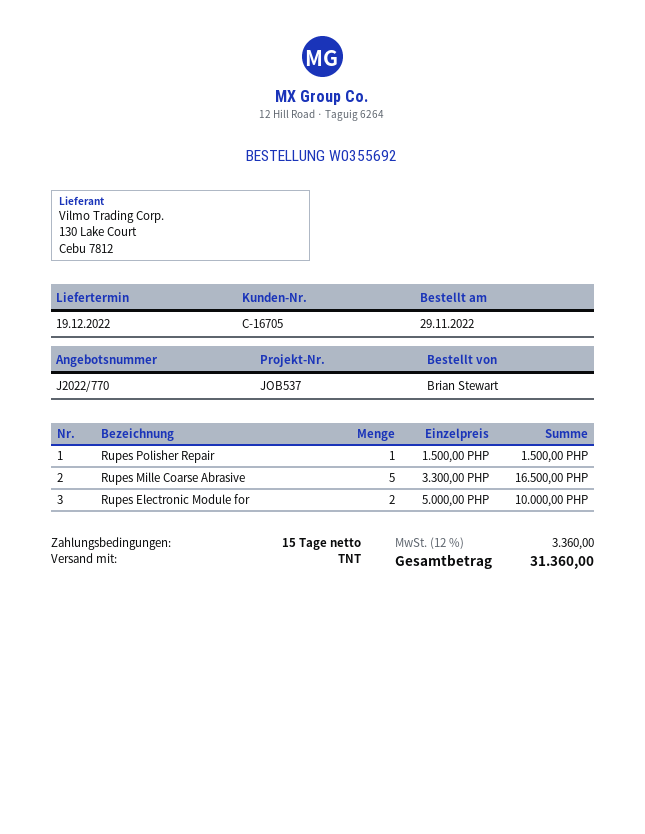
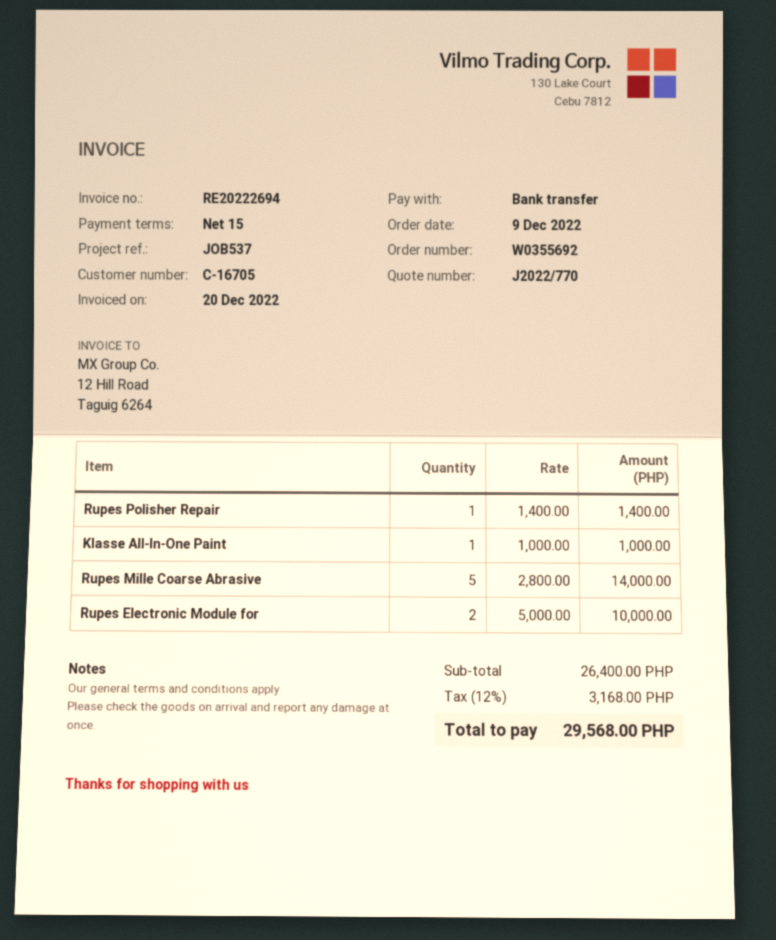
order date: 2022-11-29 -> 2022-12-09
Rupes Polisher Repair: 1 x 1500.00 = 1500.00 -> 1 x 1400.00 = 1400.00
Rupes Mille Coarse Abrasive: 5 x 3300.00 = 16500.00 -> 5 x 2800.00 = 14000.00
Klasse All-In-One Paint: none -> 1 x 1000.00 = 1000.00
tax: 12% = 3360.00 -> 12% = 3168.00
total: 31360.00 -> 29568.00

